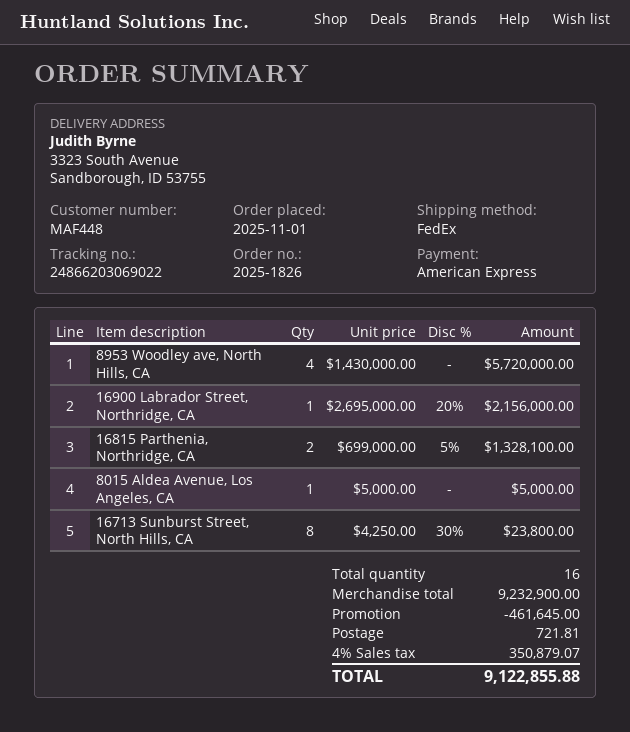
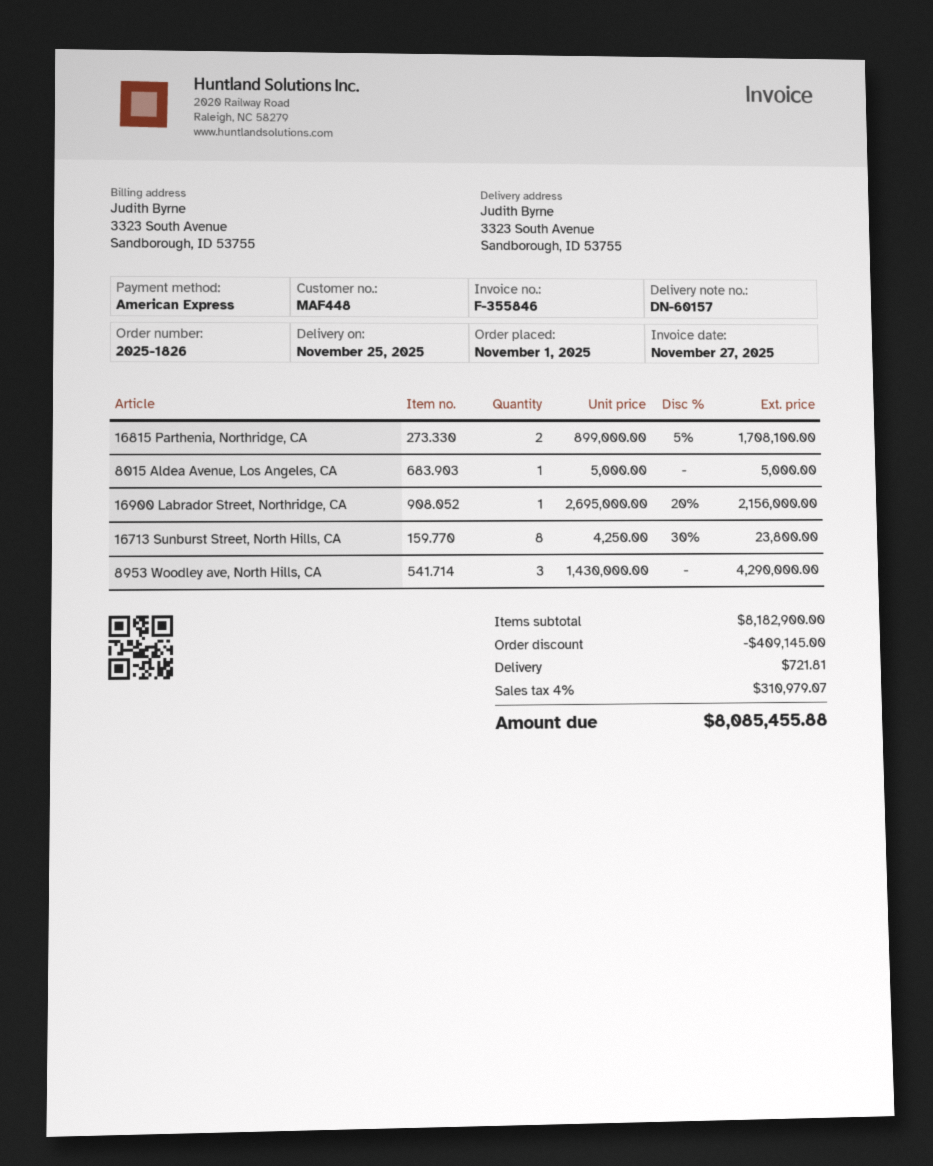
8953 Woodley ave, North Hills, CA: 4 x 1430000.00 = 5720000.00 -> 3 x 1430000.00 = 4290000.00
16815 Parthenia, Northridge, CA: 2 x 699000.00 - 5% = 1328100.00 -> 2 x 899000.00 - 5% = 1708100.00
subtotal: 9232900.00 -> 8182900.00
discount: 461645.00 -> 409145.00
tax: 4% = 350879.07 -> 4% = 310979.07
total: 9122855.88 -> 8085455.88

